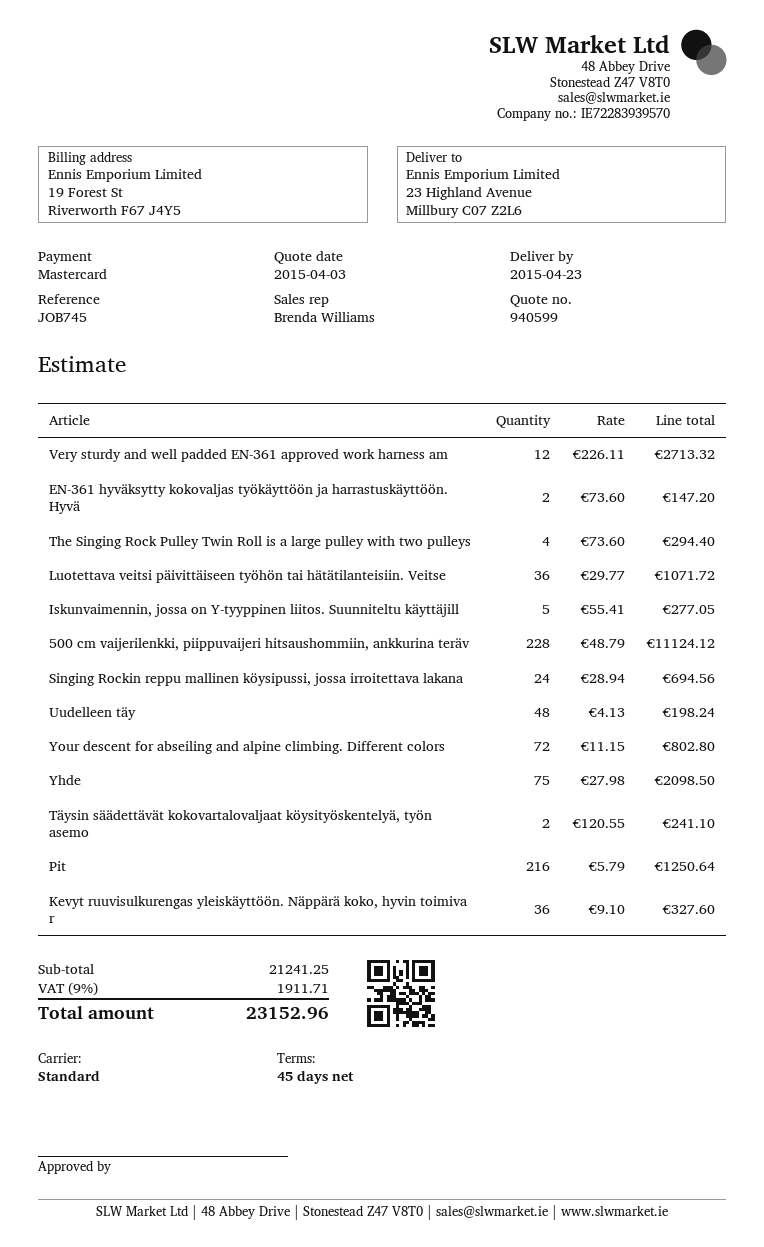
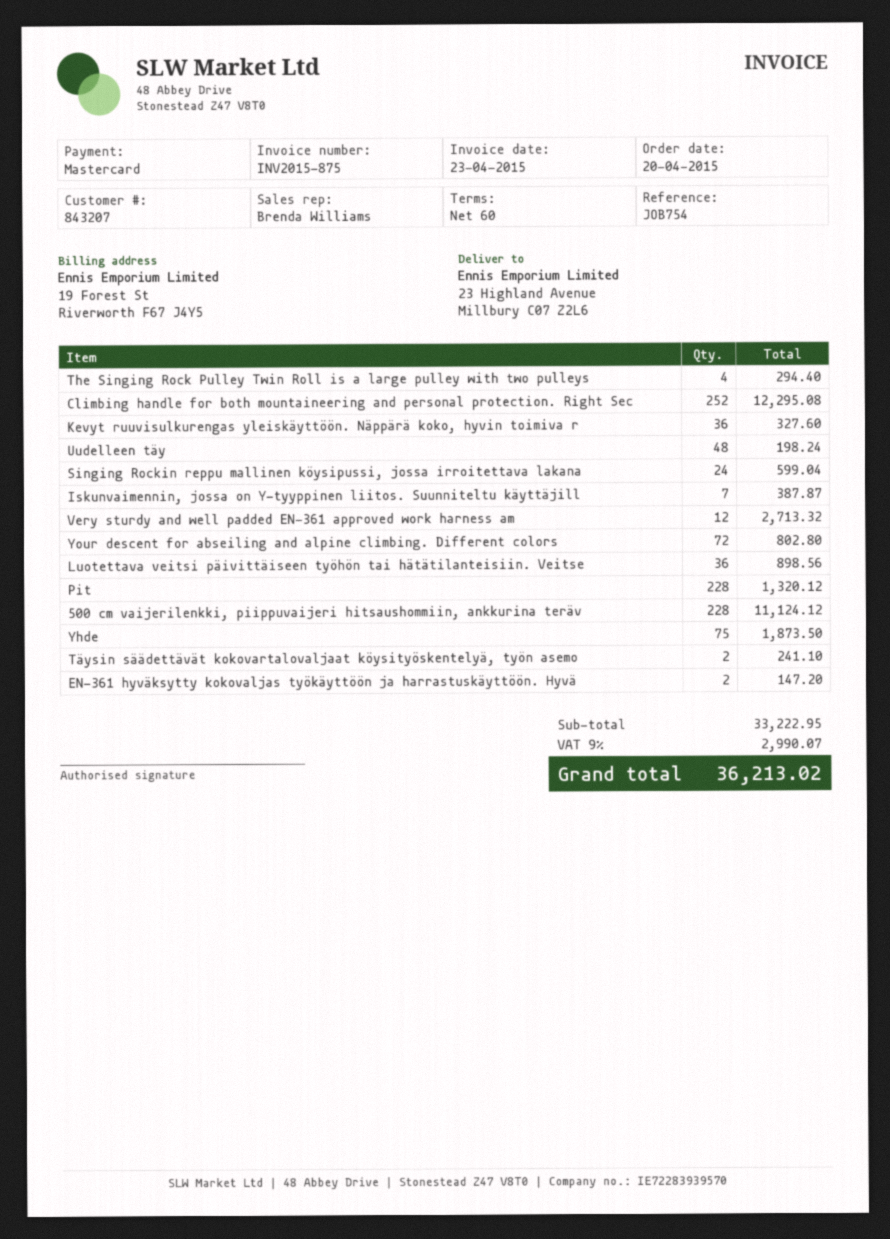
payment terms: 45 days -> 60 days
reference: JOB745 -> JOB754
Luotettava veitsi päivittäiseen työhön tai hätätilanteisiin. Veitse: 36 for 1071.72 -> 36 for 898.56
Iskunvaimennin, jossa on Y-tyyppinen liitos. Suunniteltu käyttäjill: 5 for 277.05 -> 7 for 387.87
Singing Rockin reppu mallinen köysipussi, jossa irroitettava lakana: 24 for 694.56 -> 24 for 599.04
Yhde: 75 for 2098.50 -> 75 for 1873.50
Pit: 216 for 1250.64 -> 228 for 1320.12
Climbing handle for both mountaineering and personal protection. Right Sec: none -> 252 for 12295.08
subtotal: 21241.25 -> 33222.95
tax: 9% = 1911.71 -> 9% = 2990.07
total: 23152.96 -> 36213.02

